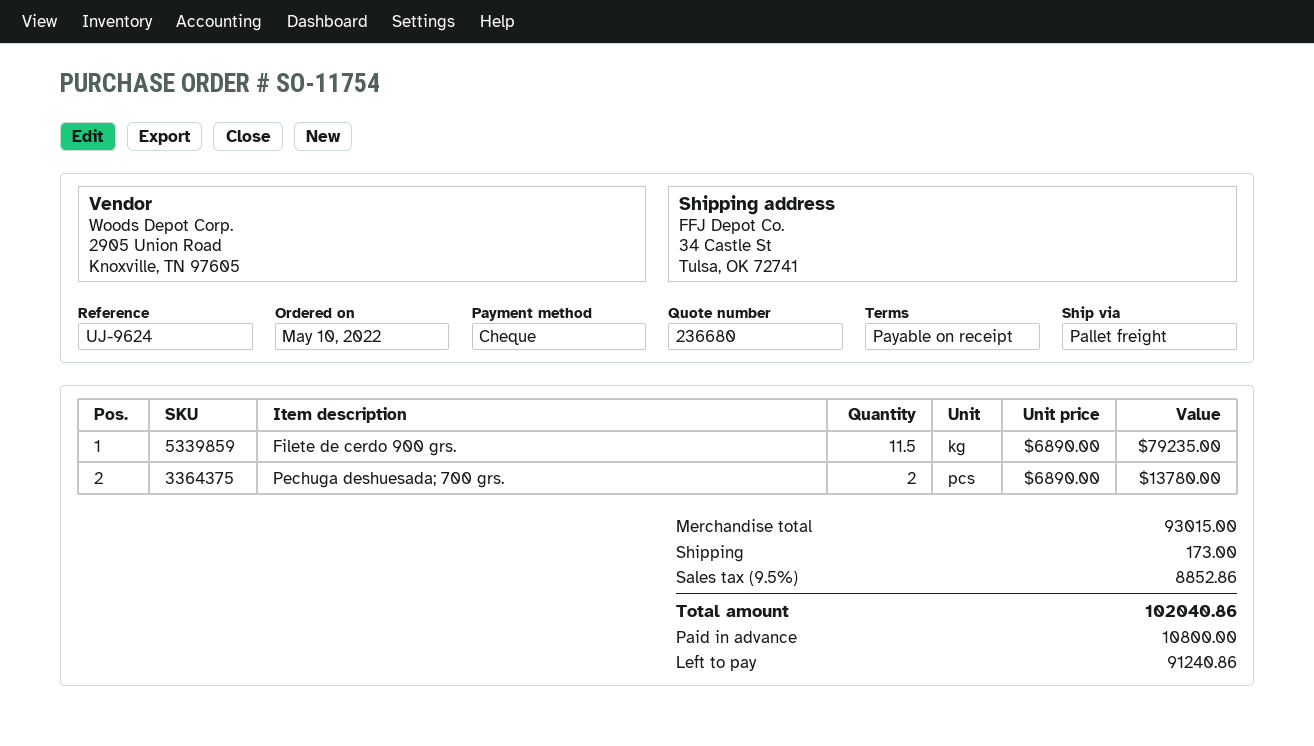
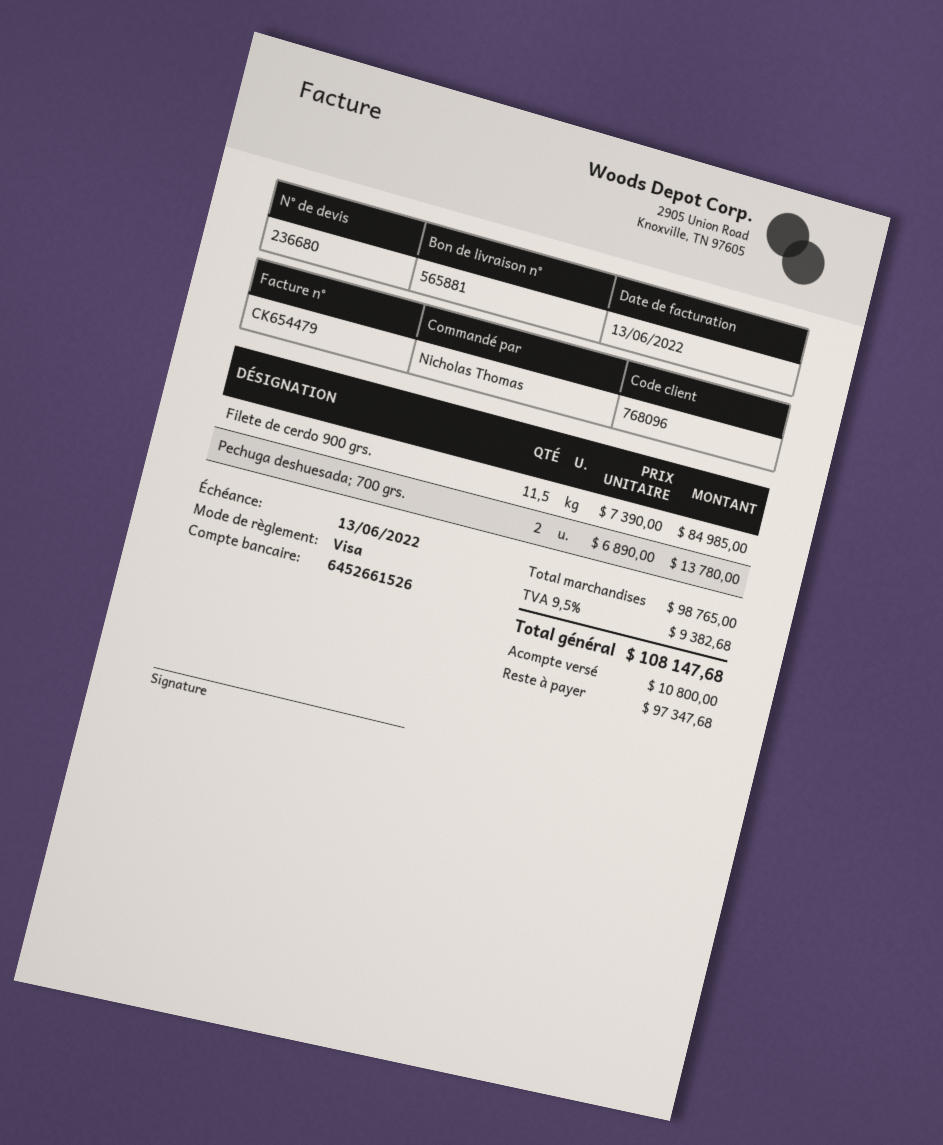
payment method: cheque -> Visa
Filete de cerdo 900 grs.: 11.5 x 6890.00 = 79235.00 -> 11.5 x 7390.00 = 84985.00
subtotal: 93015.00 -> 98765.00
shipping: 173.00 -> none
tax: 9.5% = 8852.86 -> 9.5% = 9382.68
total: 102040.86 -> 108147.68
balance: 91240.86 -> 97347.68

